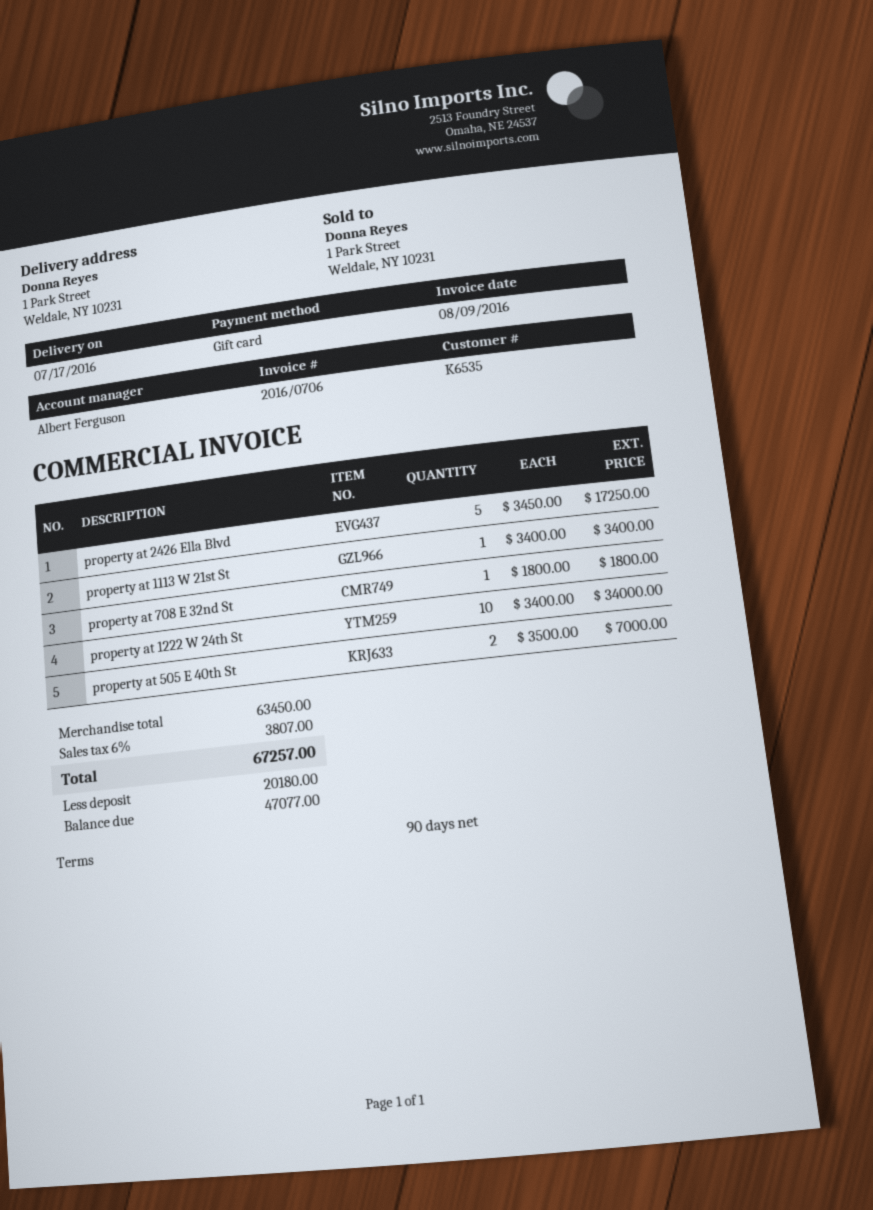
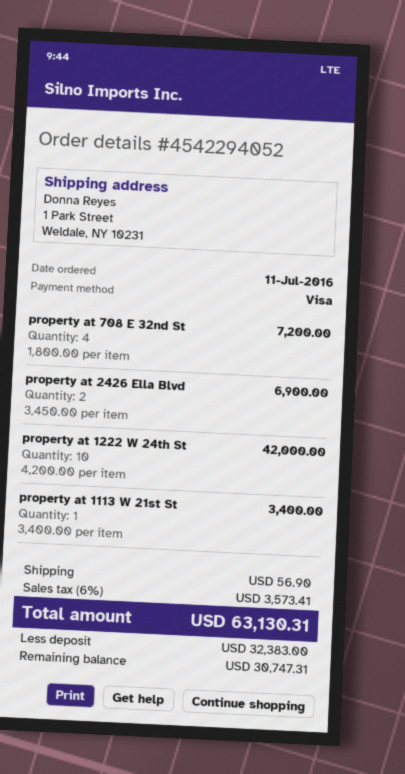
payment method: gift card -> Visa
property at 2426 Ella Blvd: 5 x 3450.00 = 17250.00 -> 2 x 3450.00 = 6900.00
property at 708 E 32nd St: 1 x 1800.00 = 1800.00 -> 4 x 1800.00 = 7200.00
property at 1222 W 24th St: 10 x 3400.00 = 34000.00 -> 10 x 4200.00 = 42000.00
property at 505 E 40th St: 2 x 3500.00 = 7000.00 -> none
shipping: none -> 56.90
tax: 6% = 3807.00 -> 6% = 3573.41
total: 67257.00 -> 63130.31
deposit: 20180.00 -> 32383.00
balance: 47077.00 -> 30747.31

